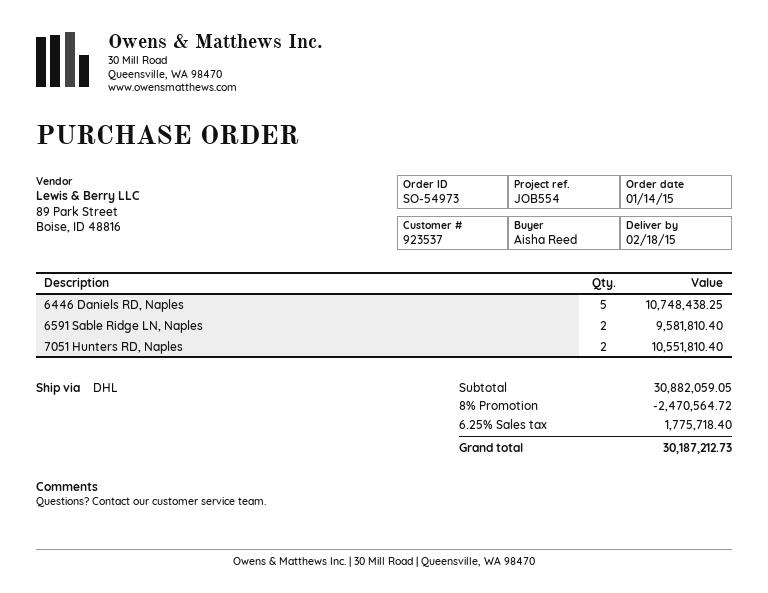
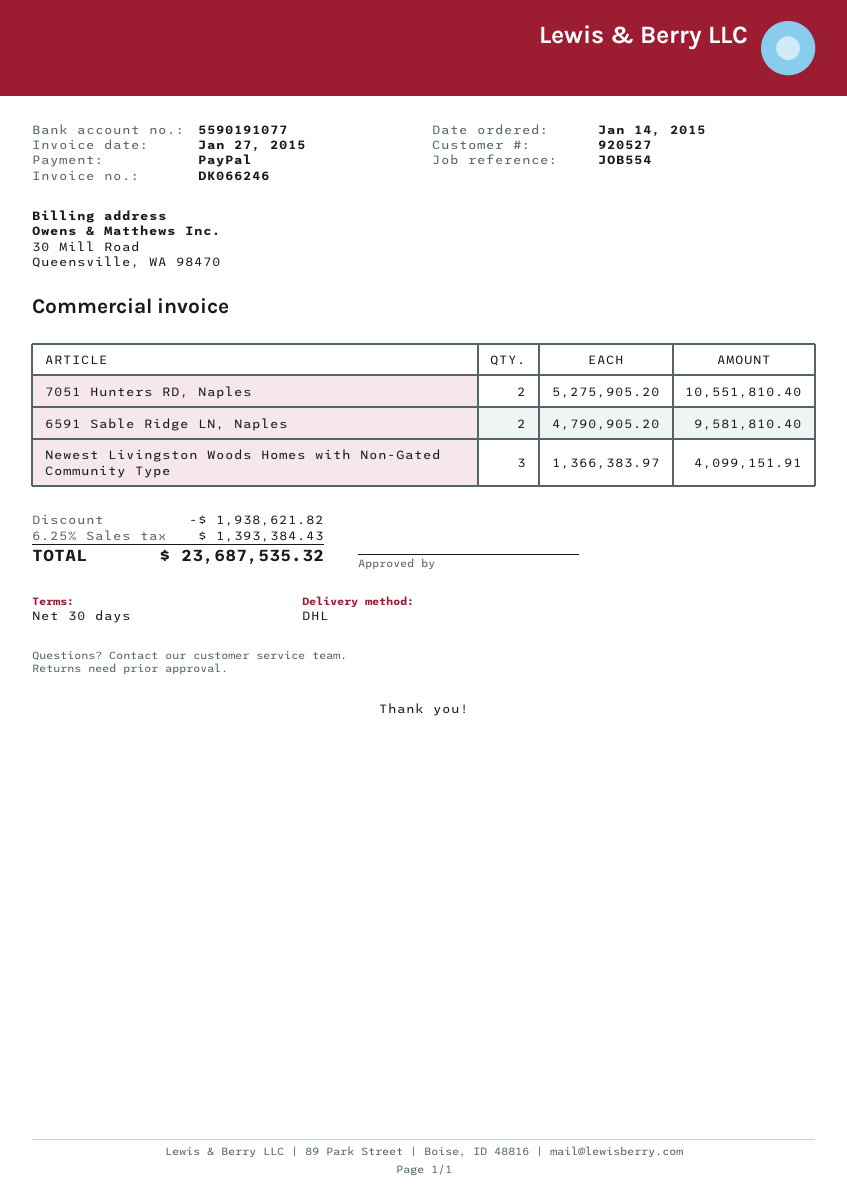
customer number: 923537 -> 920527
6446 Daniels RD, Naples: 5 for 10748438.25 -> none
Newest Livingston Woods Homes with Non-Gated Community Type: none -> 3 for 4099151.91
discount: 2470564.72 -> 1938621.82
tax: 6.25% = 1775718.40 -> 6.25% = 1393384.43
total: 30187212.73 -> 23687535.32

